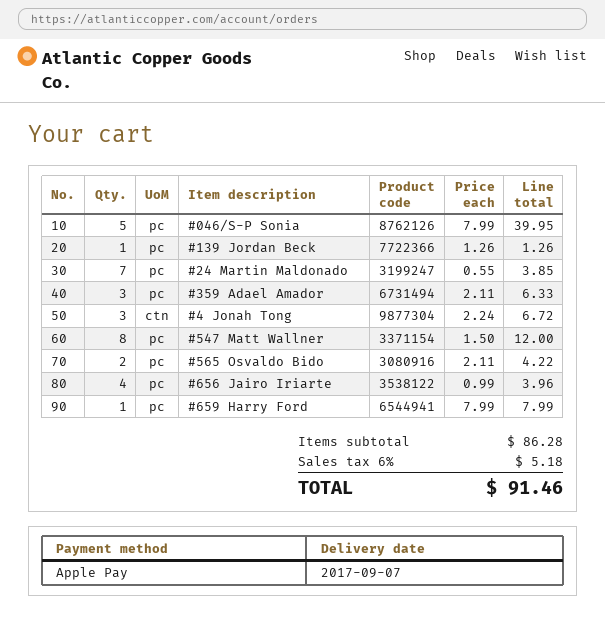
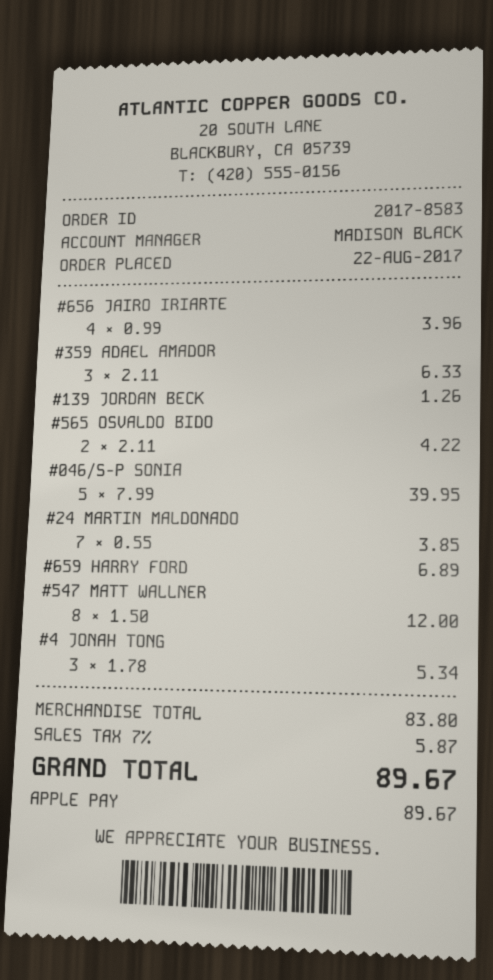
#4 Jonah Tong: 3 x 2.24 = 6.72 -> 3 x 1.78 = 5.34
#659 Harry Ford: 1 x 7.99 = 7.99 -> 1 x 6.89 = 6.89
subtotal: 86.28 -> 83.80
tax: 6% = 5.18 -> 7% = 5.87
total: 91.46 -> 89.67

